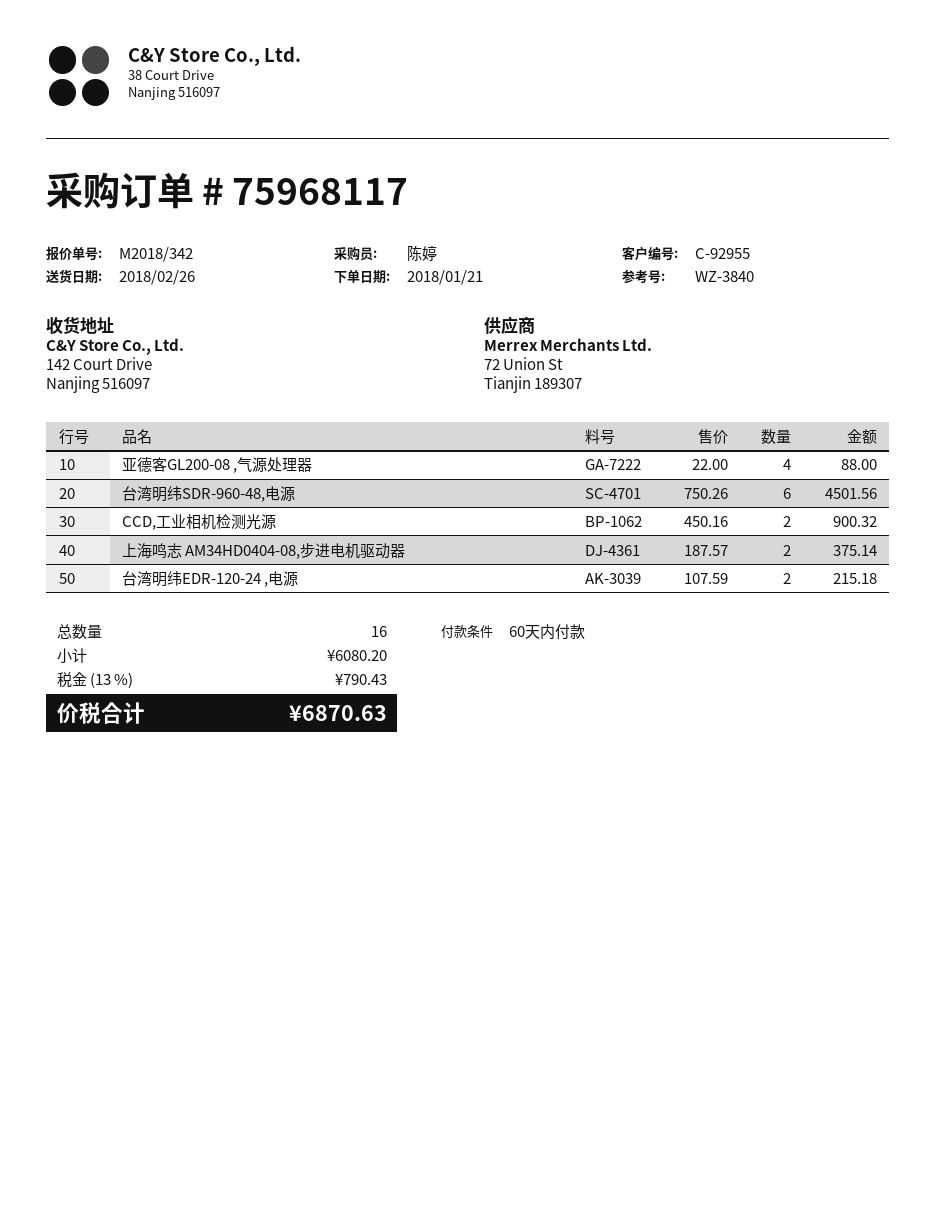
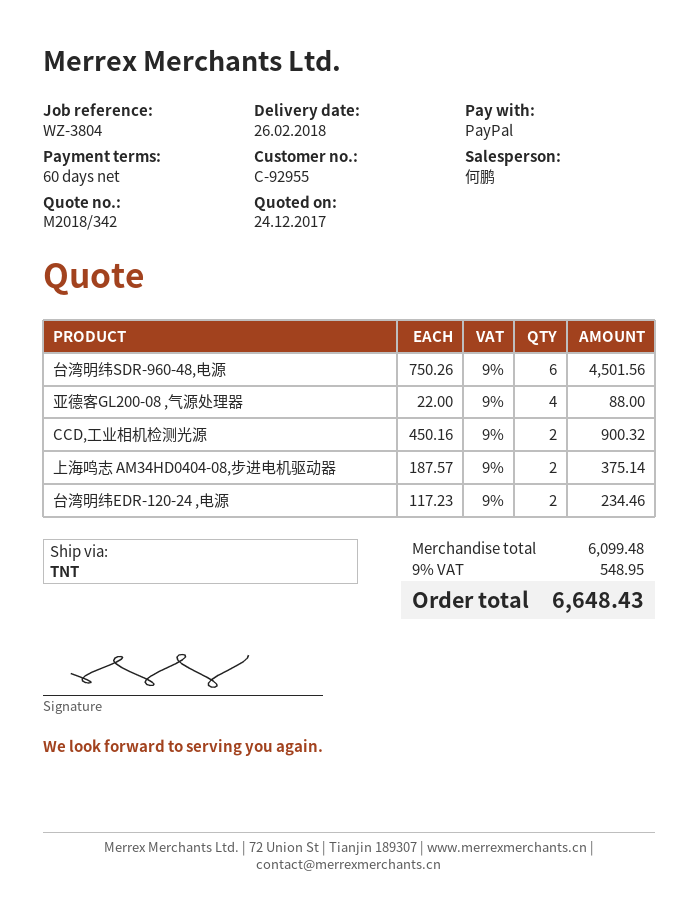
reference: WZ-3840 -> WZ-3804
台湾明纬EDR-120-24 ,电源: 2 x 107.59 = 215.18 -> 2 x 117.23 = 234.46
subtotal: 6080.20 -> 6099.48
tax: 13% = 790.43 -> 9% = 548.95
total: 6870.63 -> 6648.43

